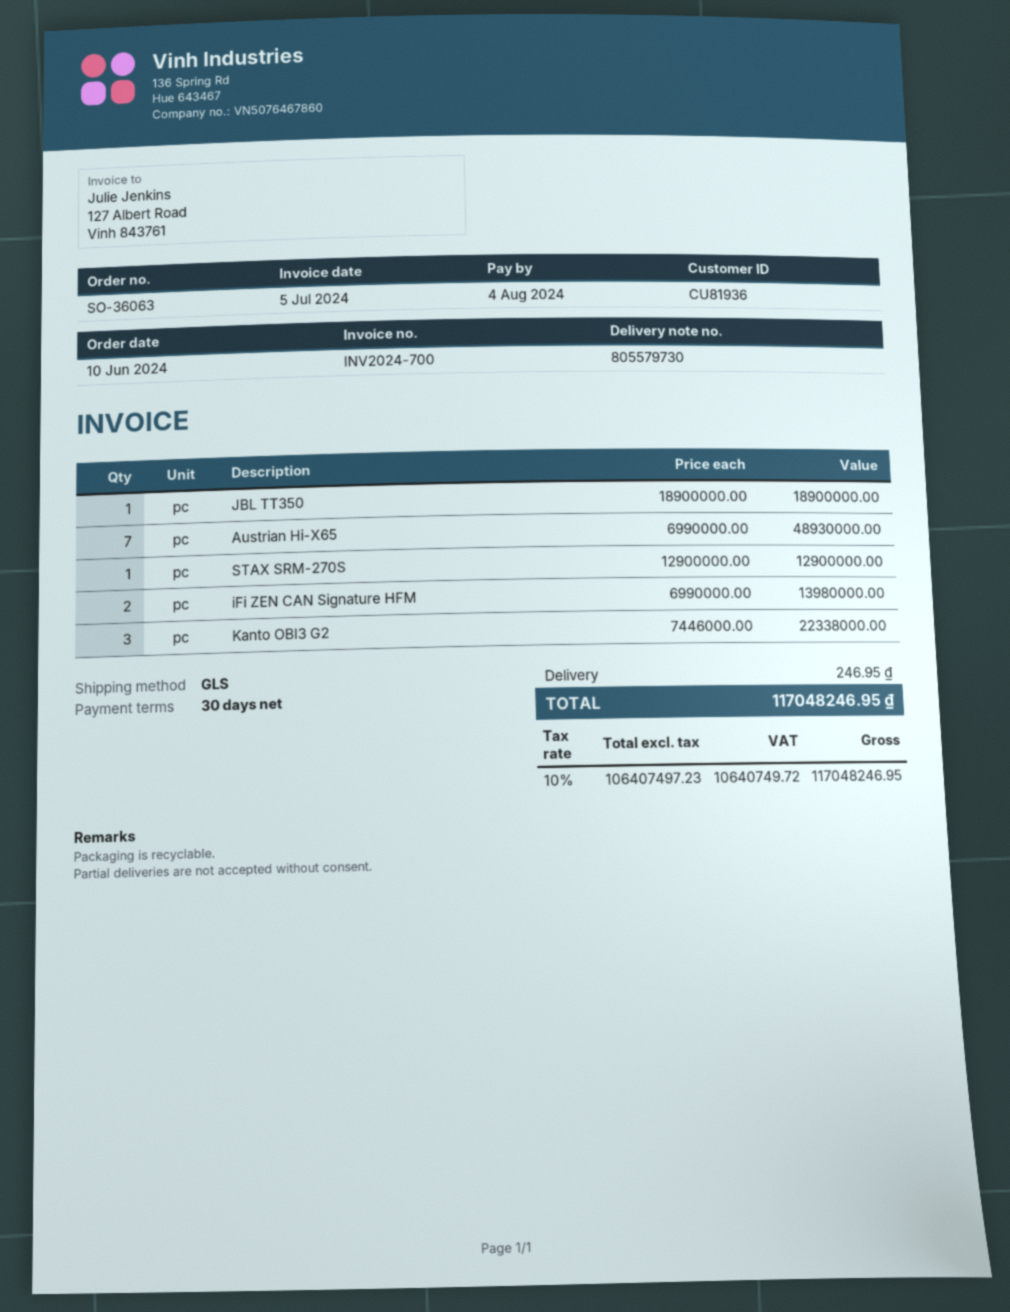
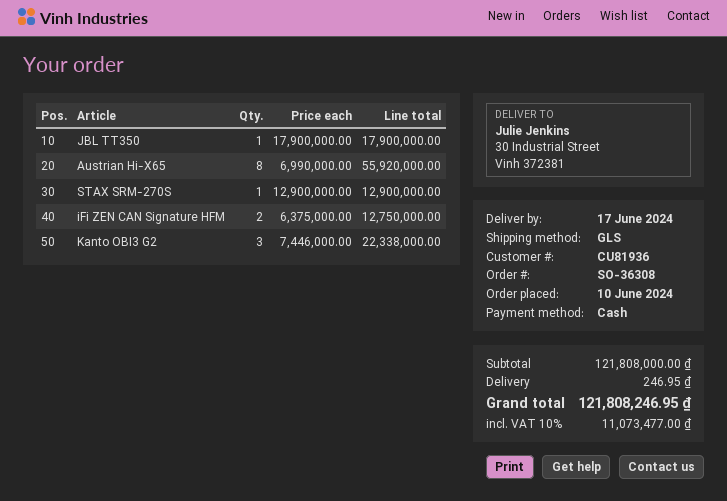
order number: SO-36063 -> SO-36308
JBL TT350: 1 x 18900000.00 = 18900000.00 -> 1 x 17900000.00 = 17900000.00
Austrian Hi-X65: 7 x 6990000.00 = 48930000.00 -> 8 x 6990000.00 = 55920000.00
iFi ZEN CAN Signature HFM: 2 x 6990000.00 = 13980000.00 -> 2 x 6375000.00 = 12750000.00
tax: 10% = 10640749.72 -> 10% = 11073477.00
total: 117048246.95 -> 121808246.95

